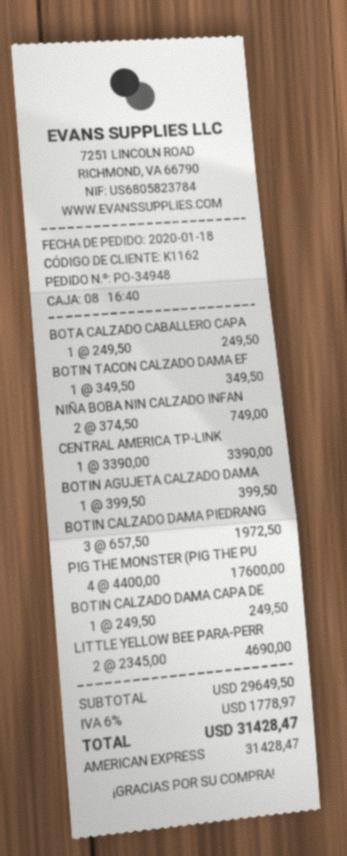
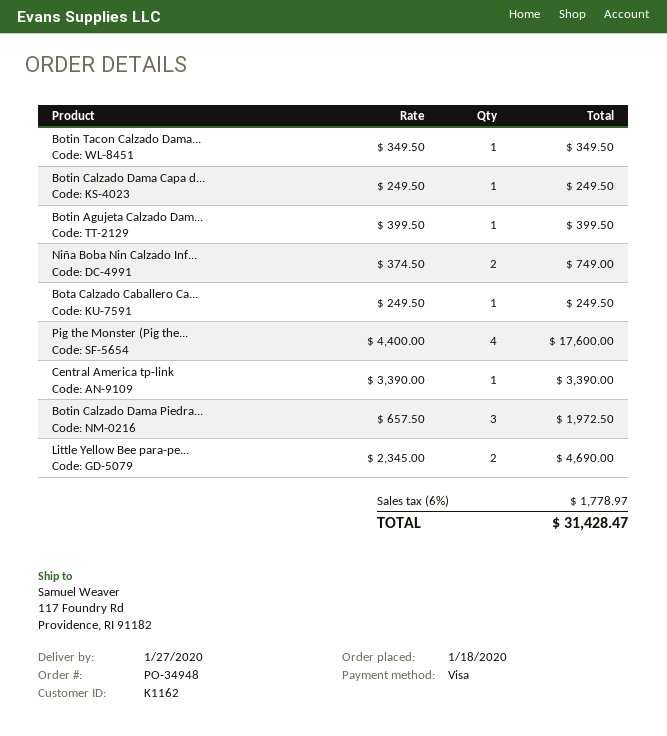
payment method: American Express -> Visa

